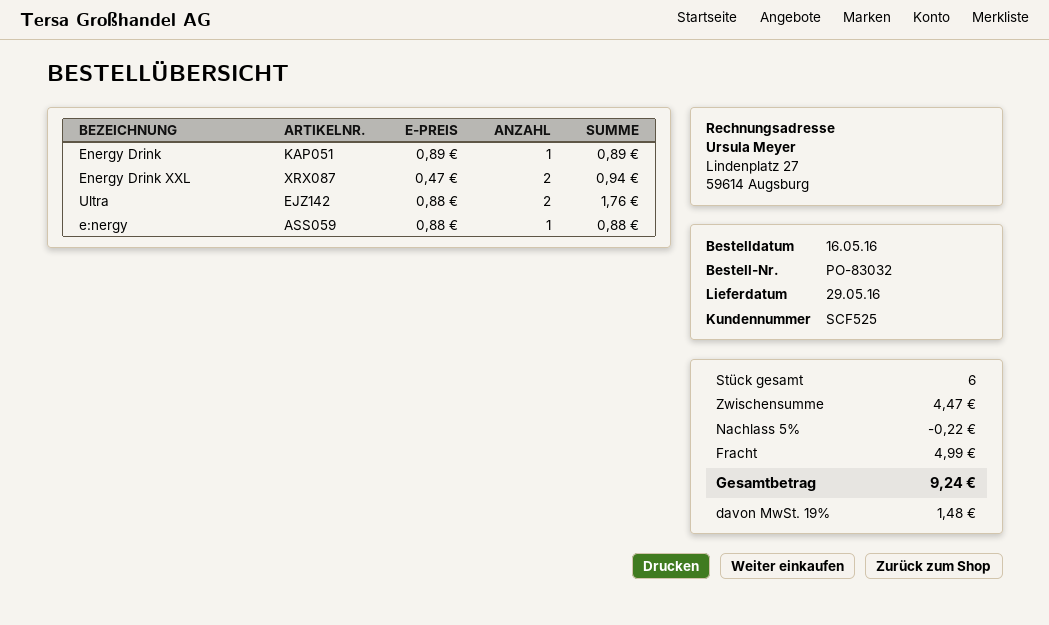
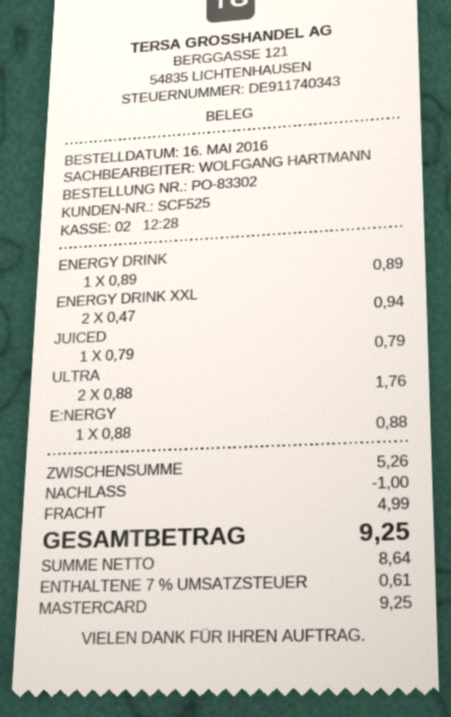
order number: PO-83032 -> PO-83302
JUICED: none -> 1 x 0.79 = 0.79
subtotal: 4.47 -> 5.26
discount: 0.22 -> 1.00
tax: 19% = 1.48 -> 7% = 0.61
total: 9.24 -> 9.25

